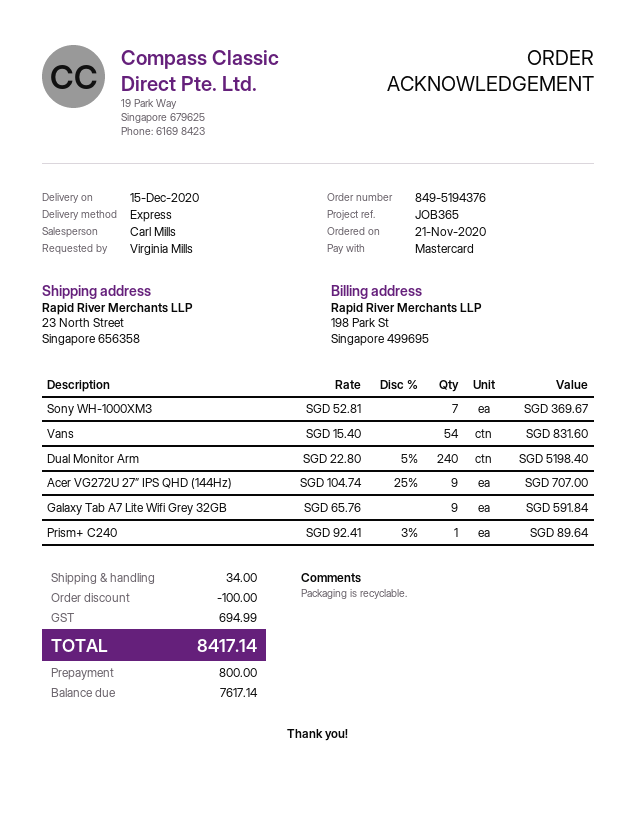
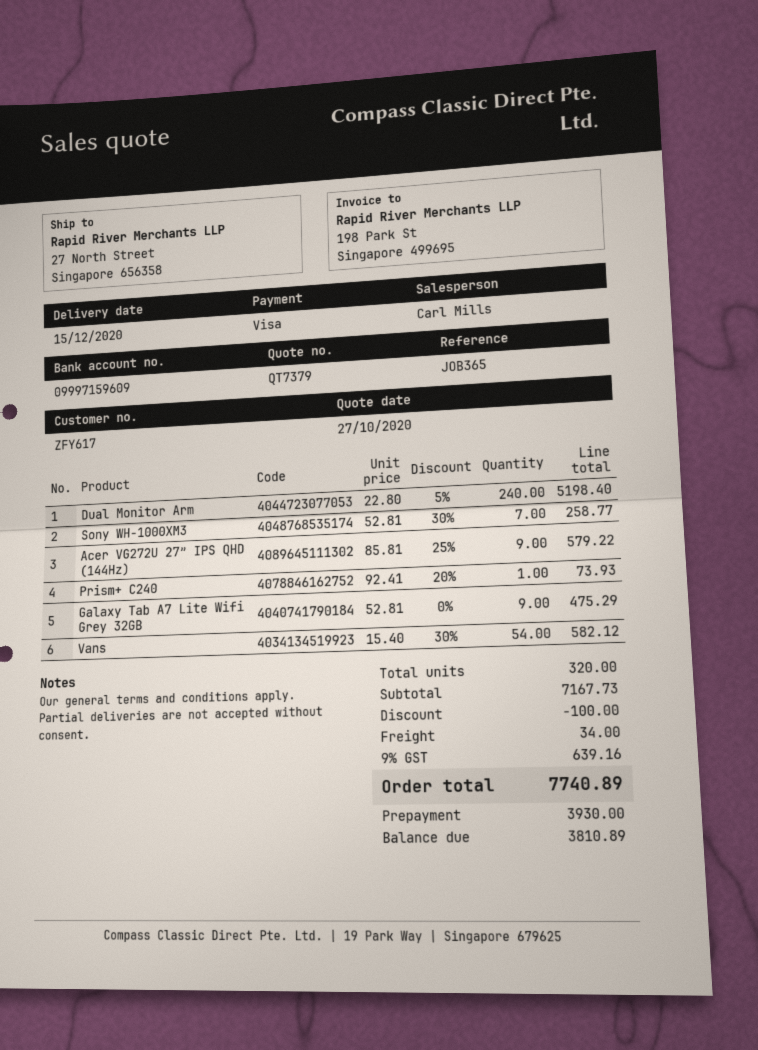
payment method: Mastercard -> Visa
ship to: 23 North Street, Singapore 656358 -> 27 North Street, Singapore 656358
Sony WH-1000XM3: 7 x 52.81 = 369.67 -> 7 x 52.81 - 30% = 258.77
Vans: 54 x 15.40 = 831.60 -> 54 x 15.40 - 30% = 582.12
Acer VG272U 27” IPS QHD (144Hz): 9 x 104.74 - 25% = 707.00 -> 9 x 85.81 - 25% = 579.22
Galaxy Tab A7 Lite Wifi Grey 32GB: 9 x 65.76 = 591.84 -> 9 x 52.81 = 475.29
Prism+ C240: 1 x 92.41 - 3% = 89.64 -> 1 x 92.41 - 20% = 73.93
tax: 694.99 -> 639.16
total: 8417.14 -> 7740.89
deposit: 800.00 -> 3930.00
balance: 7617.14 -> 3810.89

